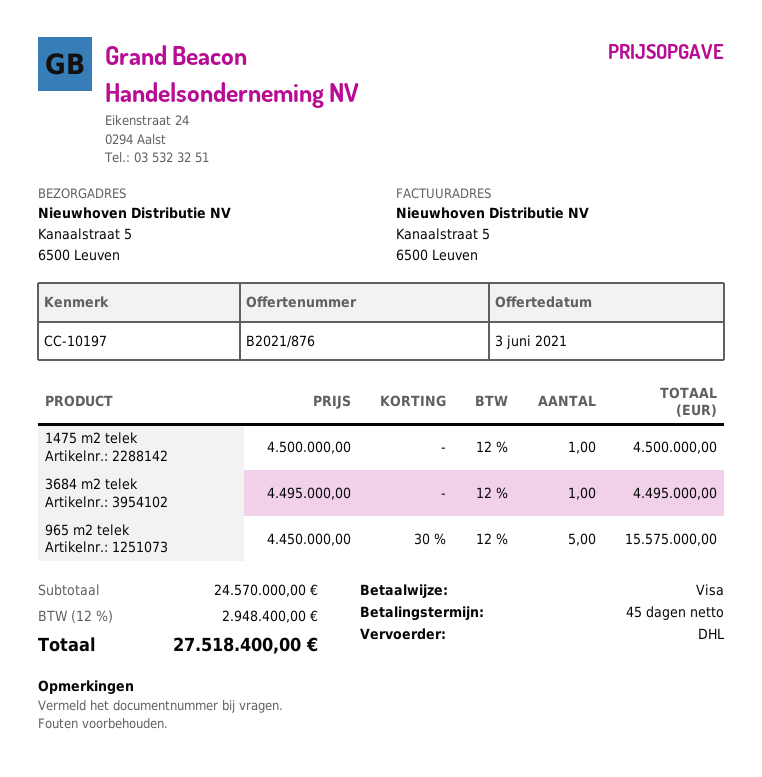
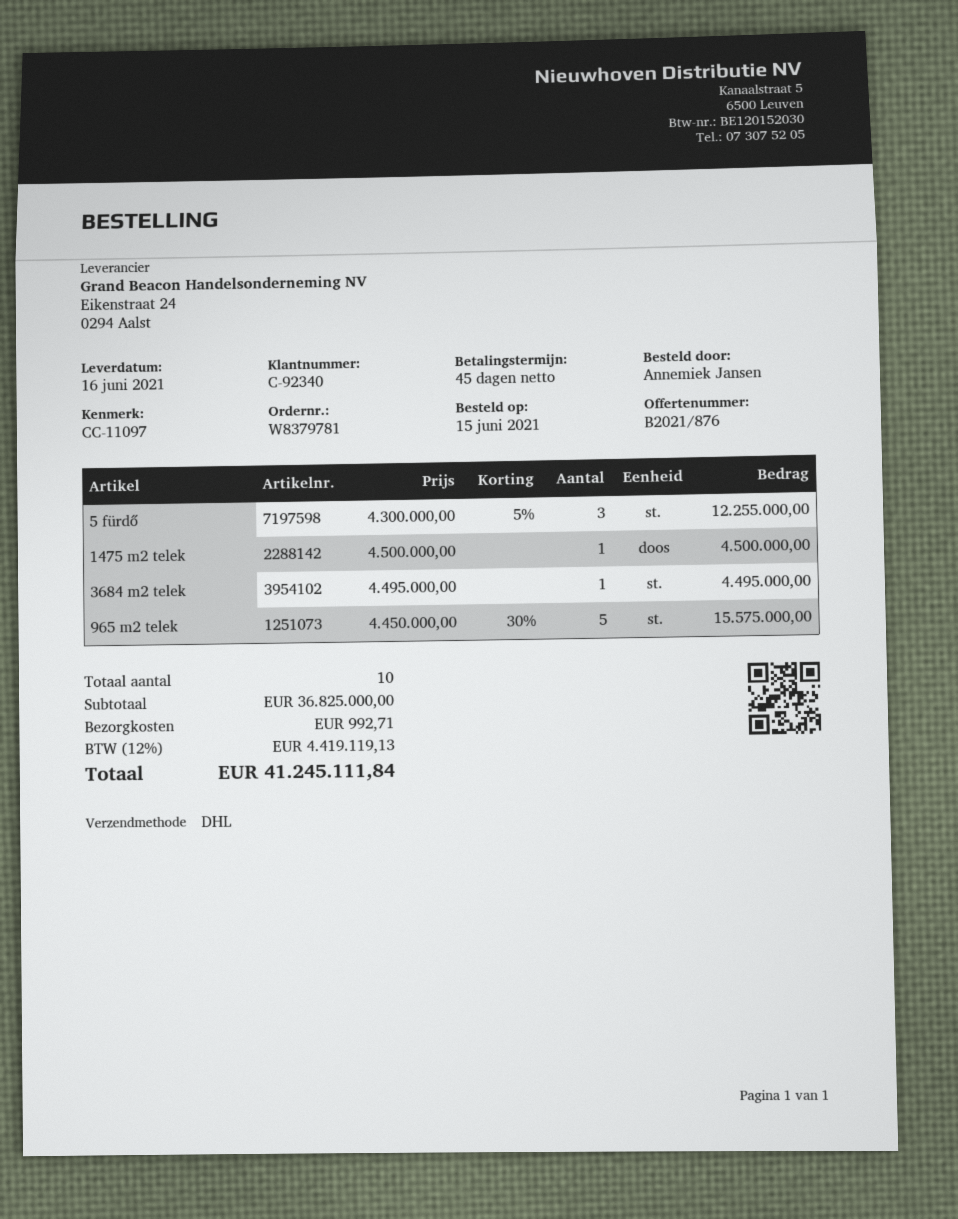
reference: CC-10197 -> CC-11097
5 fürdő: none -> 3 x 4300000.00 - 5% = 12255000.00
subtotal: 24570000.00 -> 36825000.00
shipping: none -> 992.71
tax: 12% = 2948400.00 -> 12% = 4419119.13
total: 27518400.00 -> 41245111.84

